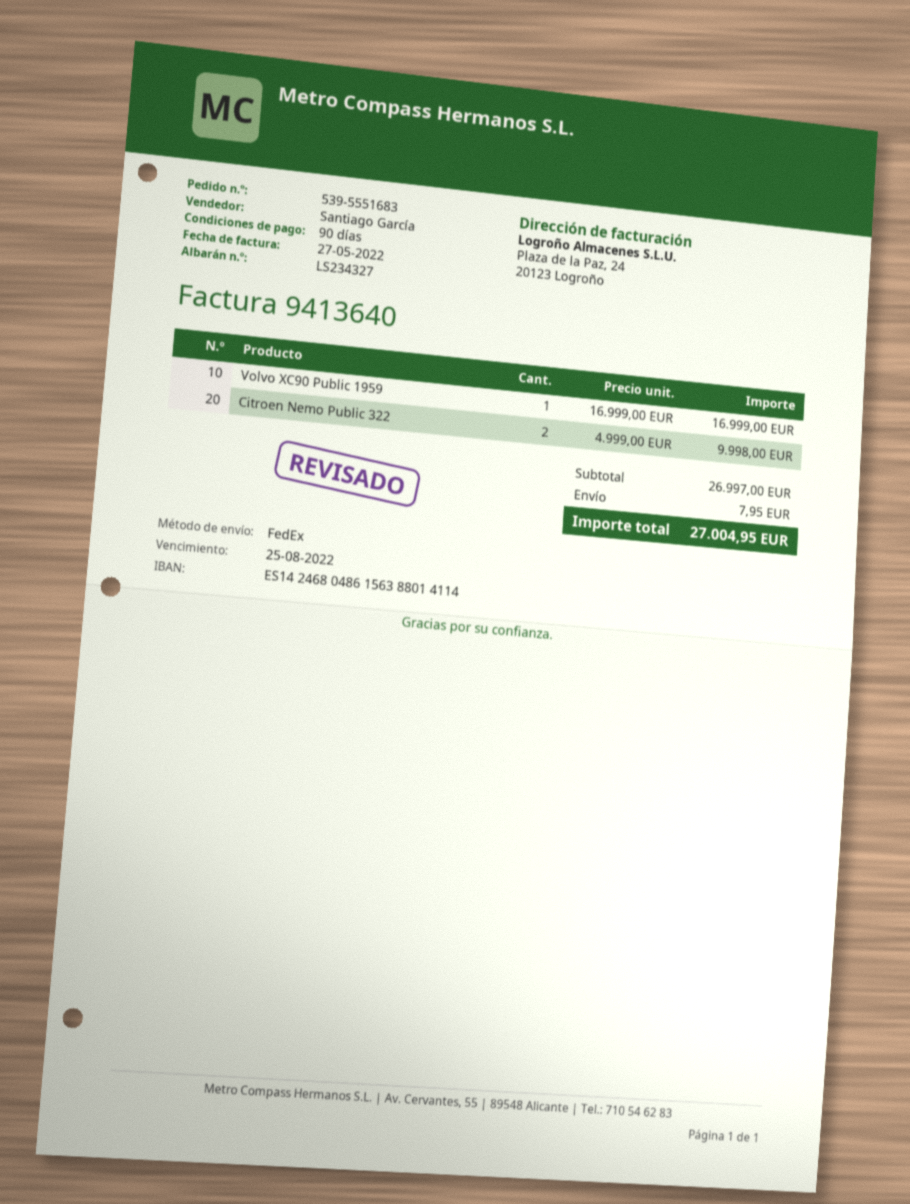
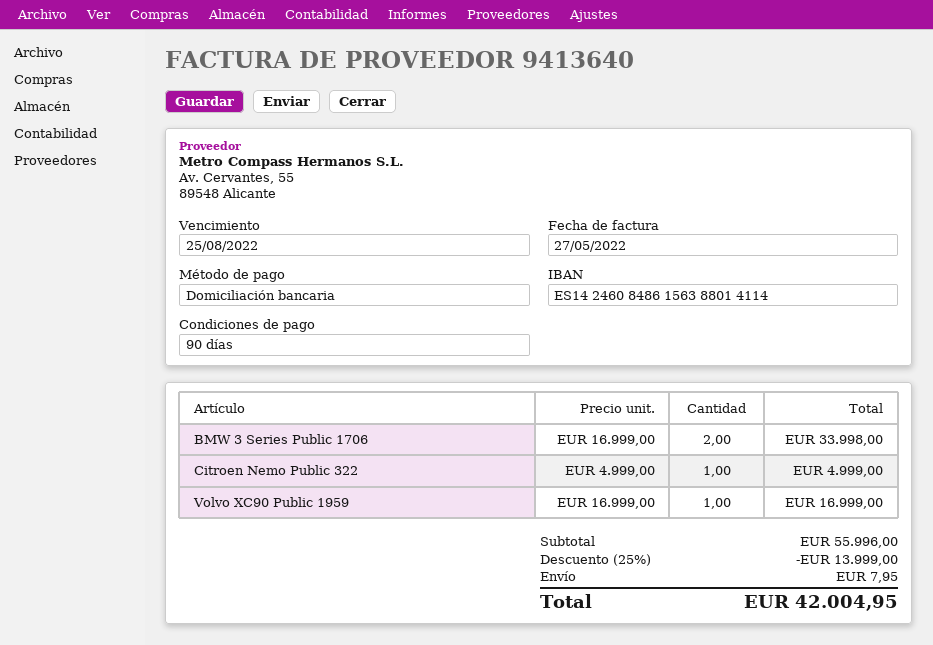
bank account: ES1424680486156388014114 -> ES1424608486156388014114
Citroen Nemo Public 322: 2 x 4999.00 = 9998.00 -> 1 x 4999.00 = 4999.00
BMW 3 Series Public 1706: none -> 2 x 16999.00 = 33998.00
subtotal: 26997.00 -> 55996.00
discount: none -> 25% = 13999.00
total: 27004.95 -> 42004.95

